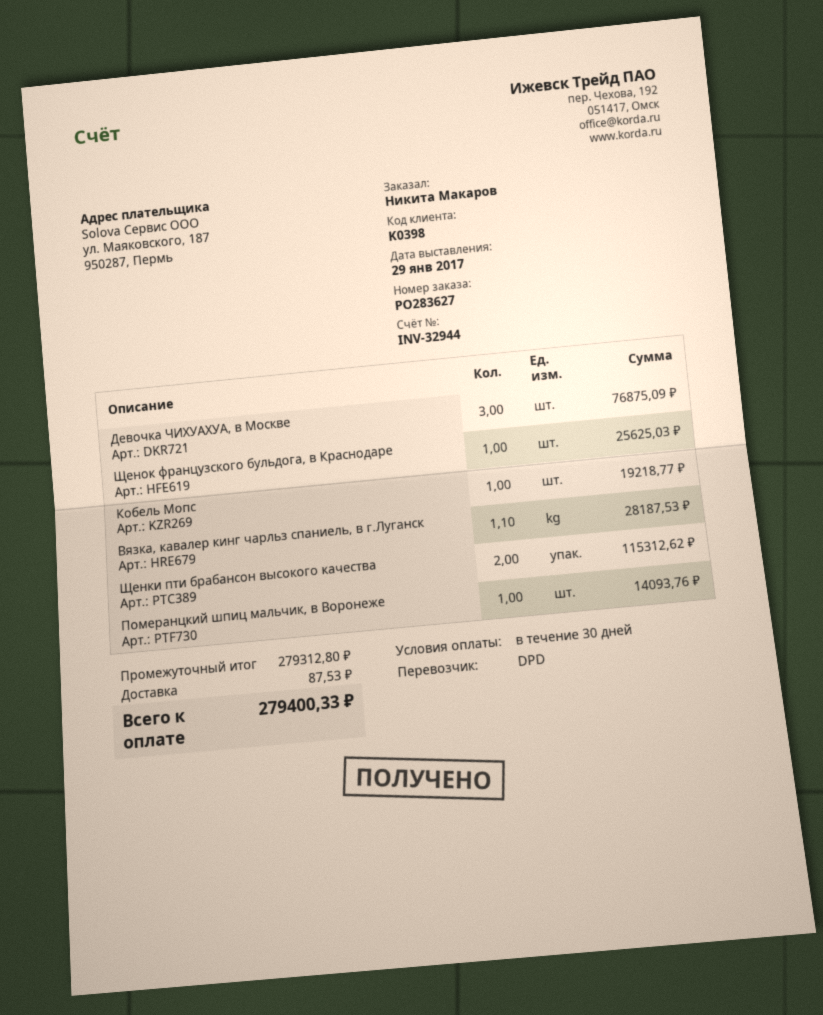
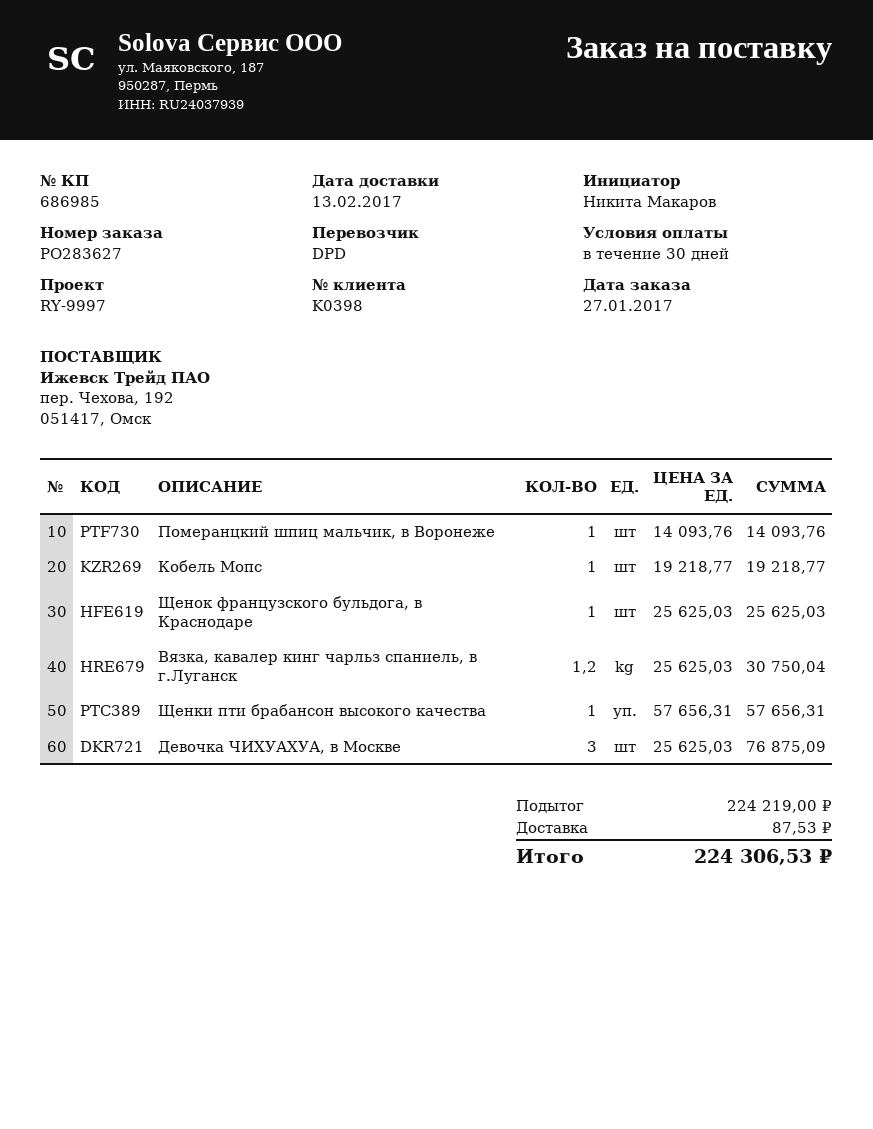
Вязка, кавалер кинг чарльз спаниель, в г.Луганск: 1.1 for 28187.53 -> 1.2 for 30750.04
Щенки пти брабансон высокого качества: 2 for 115312.62 -> 1 for 57656.31
subtotal: 279312.80 -> 224219.00
total: 279400.33 -> 224306.53

